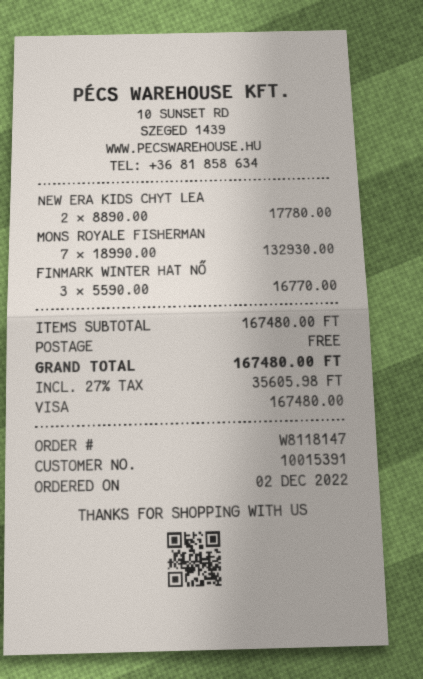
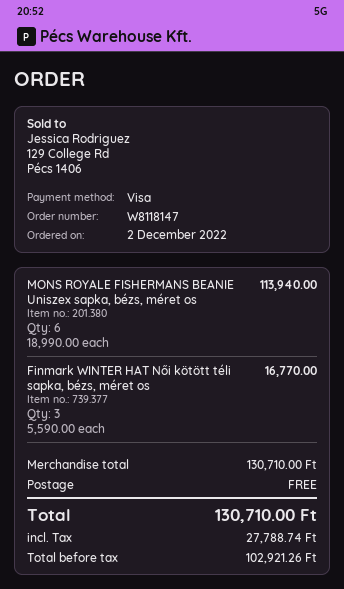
NEW ERA KIDS CHYT LEA: 2 x 8890.00 = 17780.00 -> none
MONS ROYALE FISHERMAN: 7 x 18990.00 = 132930.00 -> 6 x 18990.00 = 113940.00
subtotal: 167480.00 -> 130710.00
tax: 35605.98 -> 27788.74
total: 167480.00 -> 130710.00

